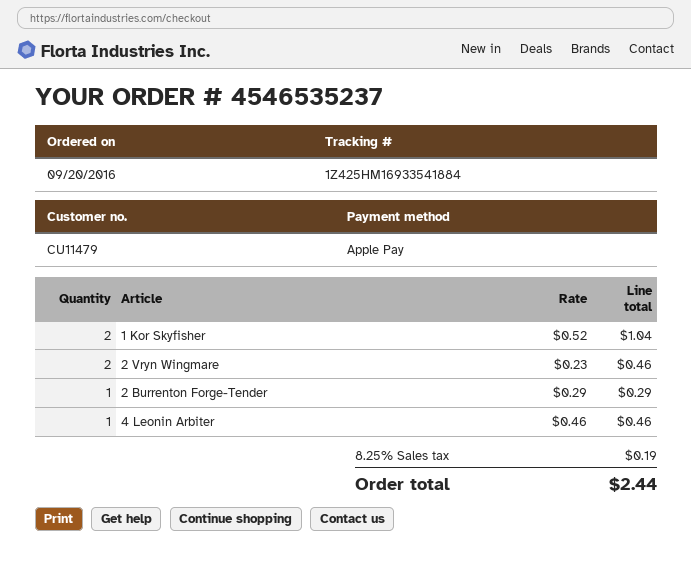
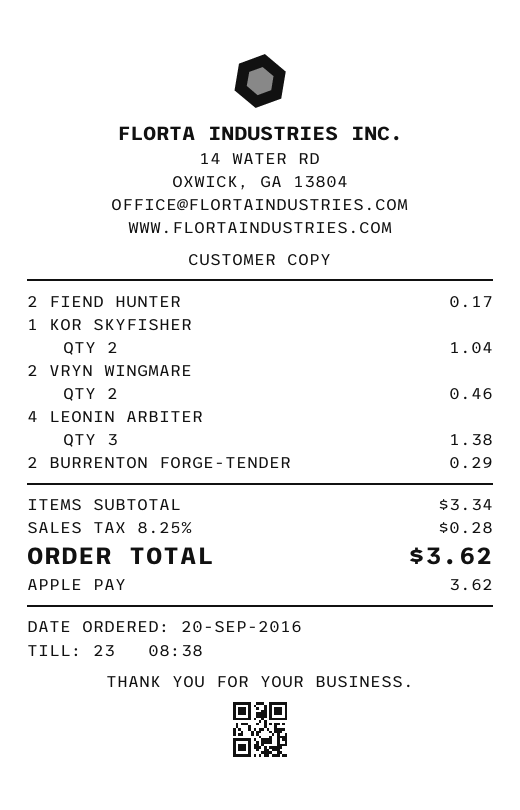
4 Leonin Arbiter: 1 for 0.46 -> 3 for 1.38
2 FIEND HUNTER: none -> 1 for 0.17
tax: 8.25% = 0.19 -> 8.25% = 0.28
total: 2.44 -> 3.62

